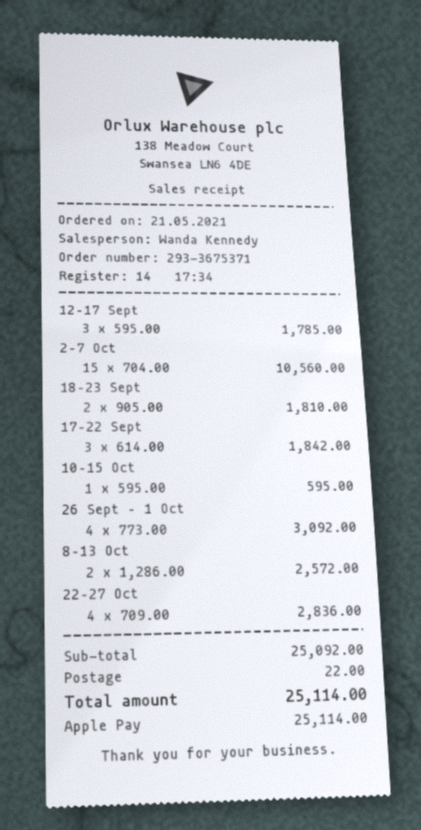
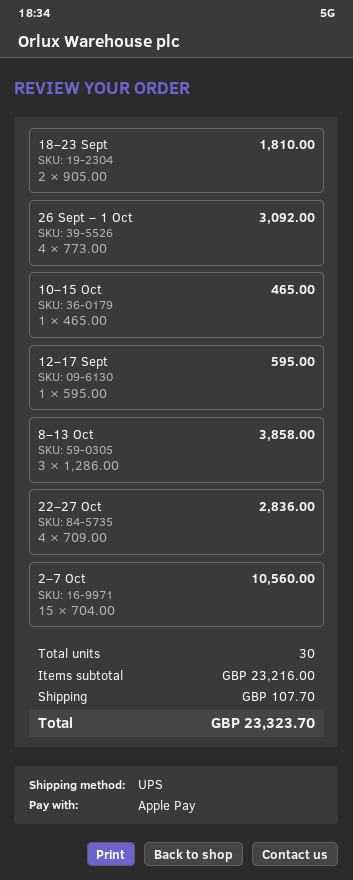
12–17 Sept: 3 x 595.00 = 1785.00 -> 1 x 595.00 = 595.00
17–22 Sept: 3 x 614.00 = 1842.00 -> none
10–15 Oct: 1 x 595.00 = 595.00 -> 1 x 465.00 = 465.00
8–13 Oct: 2 x 1286.00 = 2572.00 -> 3 x 1286.00 = 3858.00
subtotal: 25092.00 -> 23216.00
shipping: 22.00 -> 107.70
total: 25114.00 -> 23323.70

